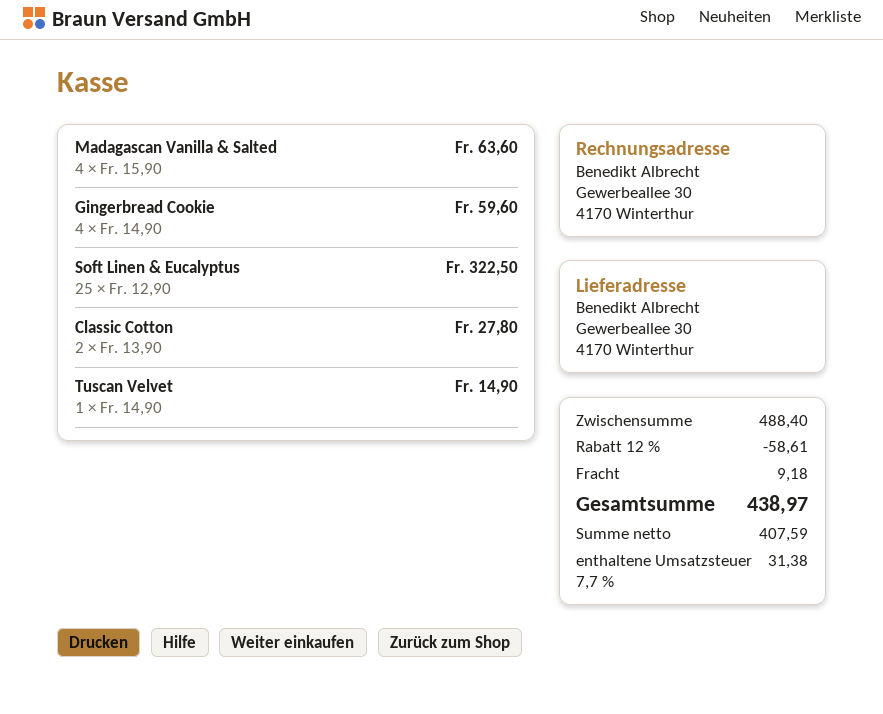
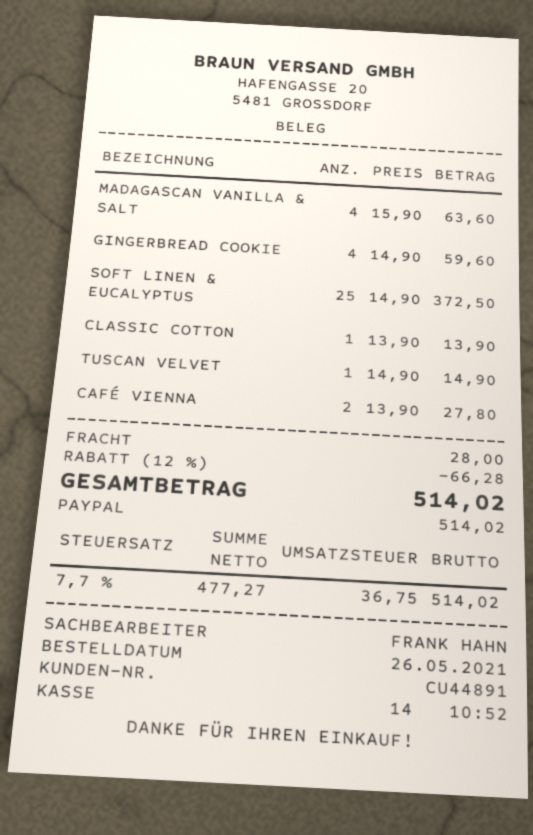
Soft Linen & Eucalyptus: 25 x 12.90 = 322.50 -> 25 x 14.90 = 372.50
Classic Cotton: 2 x 13.90 = 27.80 -> 1 x 13.90 = 13.90
CAFÉ VIENNA: none -> 2 x 13.90 = 27.80
discount: 12% = 58.61 -> 12% = 66.28
shipping: 9.18 -> 28.00
net: 407.59 -> 477.27
tax: 7.7% = 31.38 -> 7.7% = 36.75
total: 438.97 -> 514.02

